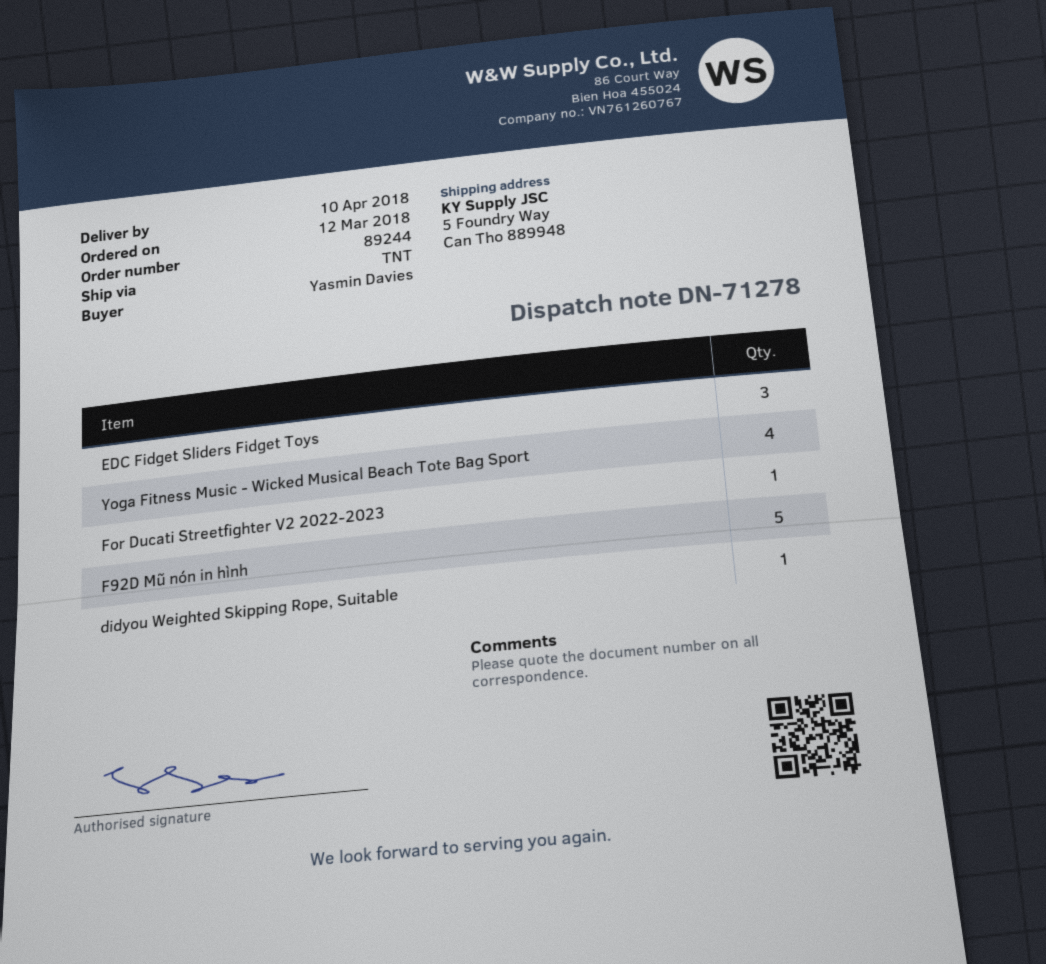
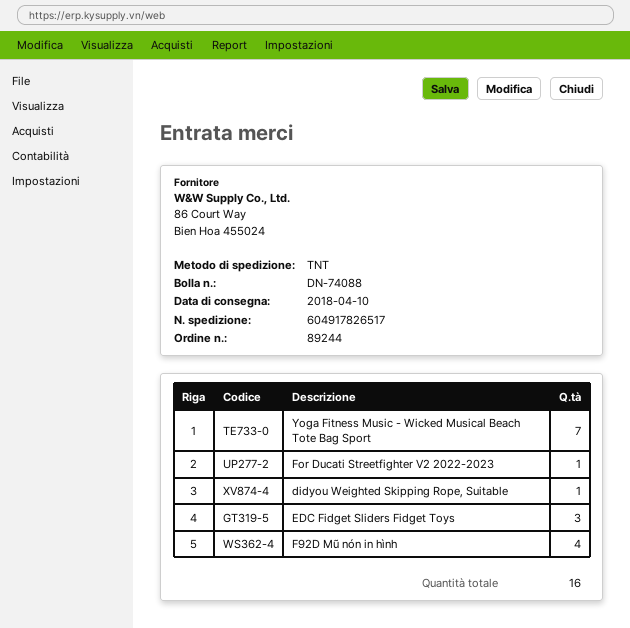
delivery note number: DN-71278 -> DN-74088
Yoga Fitness Music - Wicked Musical Beach Tote Bag Sport: 4 -> 7
F92D Mũ nón in hình: 5 -> 4

